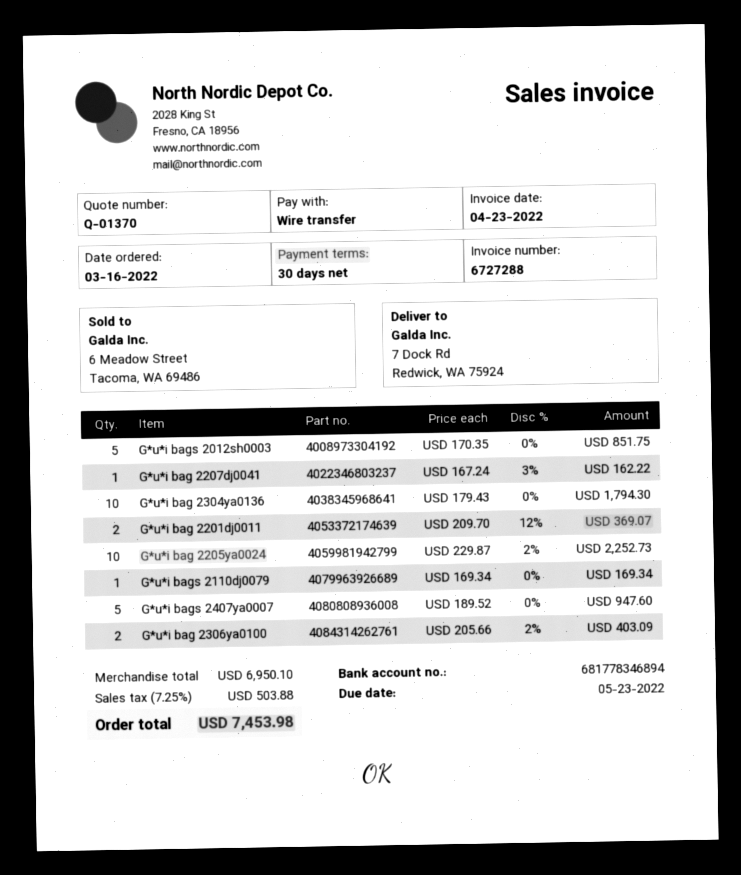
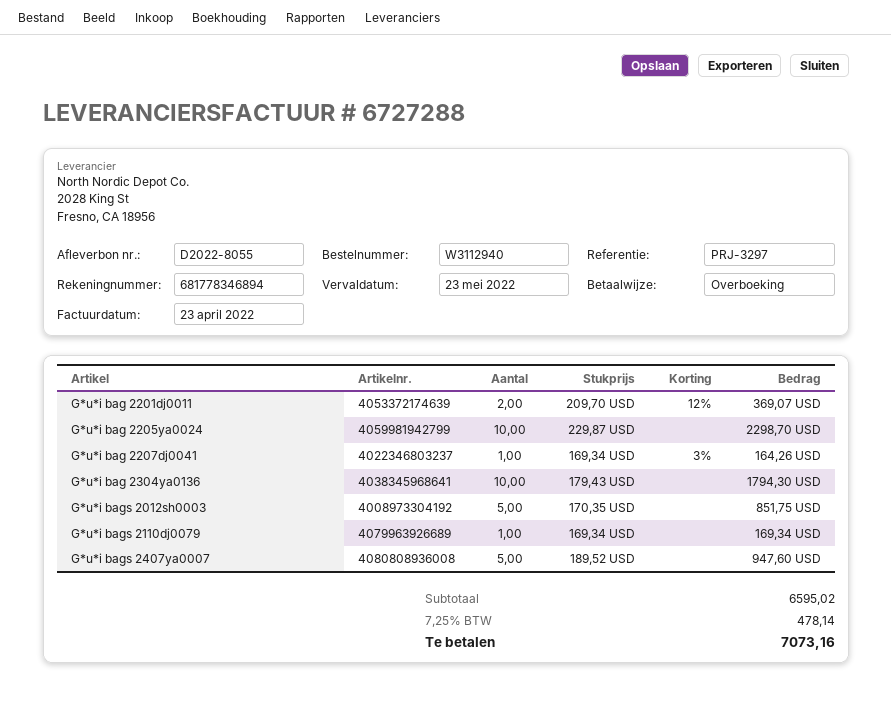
G*u*i bag 2207dj0041: 1 x 167.24 - 3% = 162.22 -> 1 x 169.34 - 3% = 164.26
G*u*i bag 2205ya0024: 10 x 229.87 - 2% = 2252.73 -> 10 x 229.87 = 2298.70
G*u*i bag 2306ya0100: 2 x 205.66 - 2% = 403.09 -> none
subtotal: 6950.10 -> 6595.02
tax: 7.25% = 503.88 -> 7.25% = 478.14
total: 7453.98 -> 7073.16

